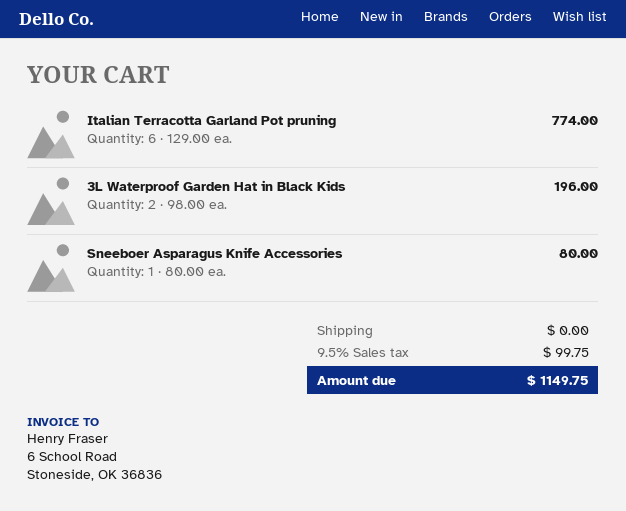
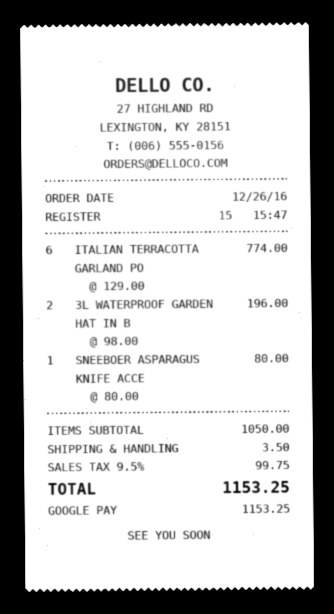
shipping: 0.00 -> 3.50
total: 1149.75 -> 1153.25

